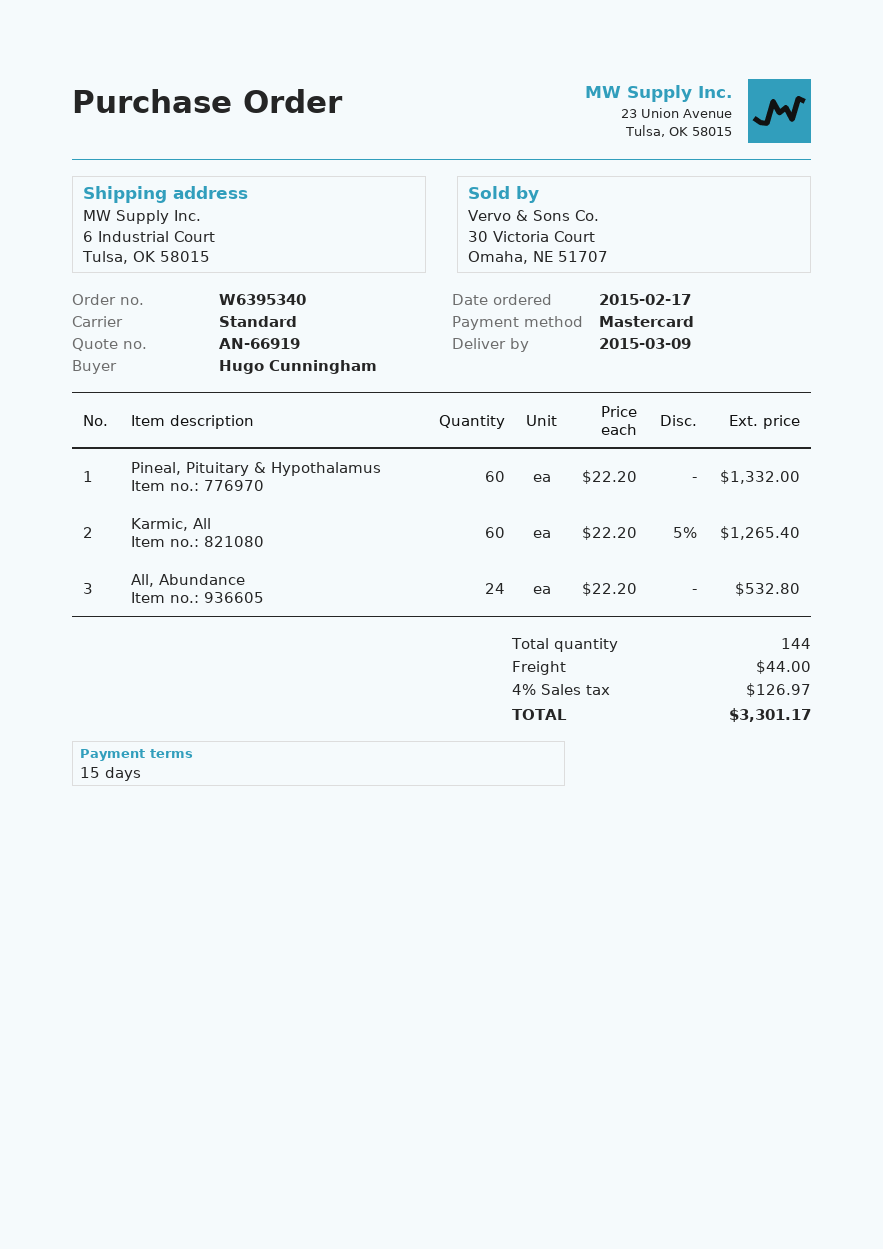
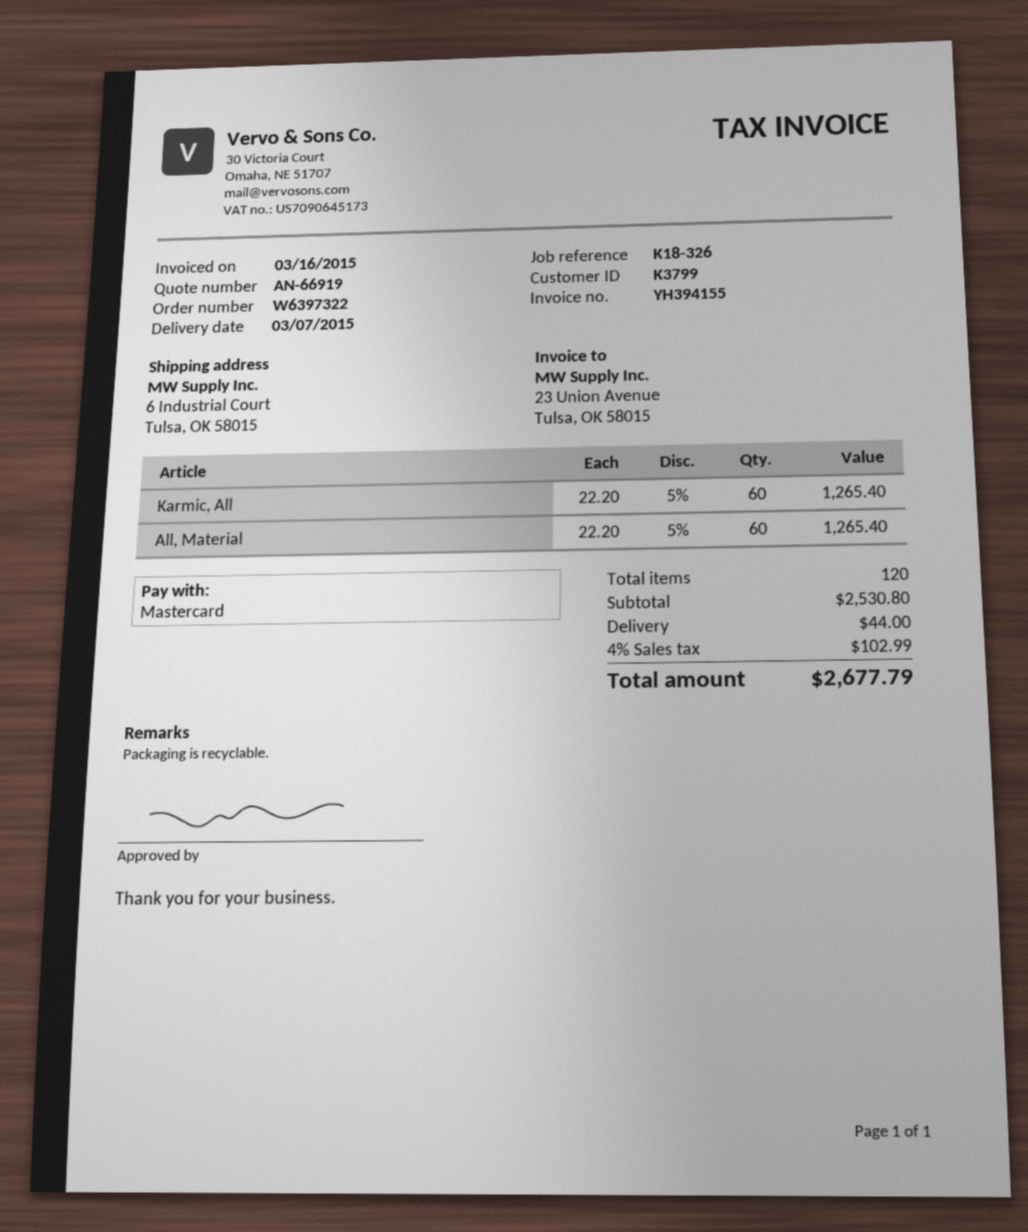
order number: W6395340 -> W6397322
delivery date: 2015-03-09 -> 2015-03-07
Pineal, Pituitary & Hypothalamus: 60 x 22.20 = 1332.00 -> none
All, Abundance: 24 x 22.20 = 532.80 -> none
All, Material: none -> 60 x 22.20 - 5% = 1265.40
total quantity: 144 -> 120
tax: 4% = 126.97 -> 4% = 102.99
total: 3301.17 -> 2677.79

